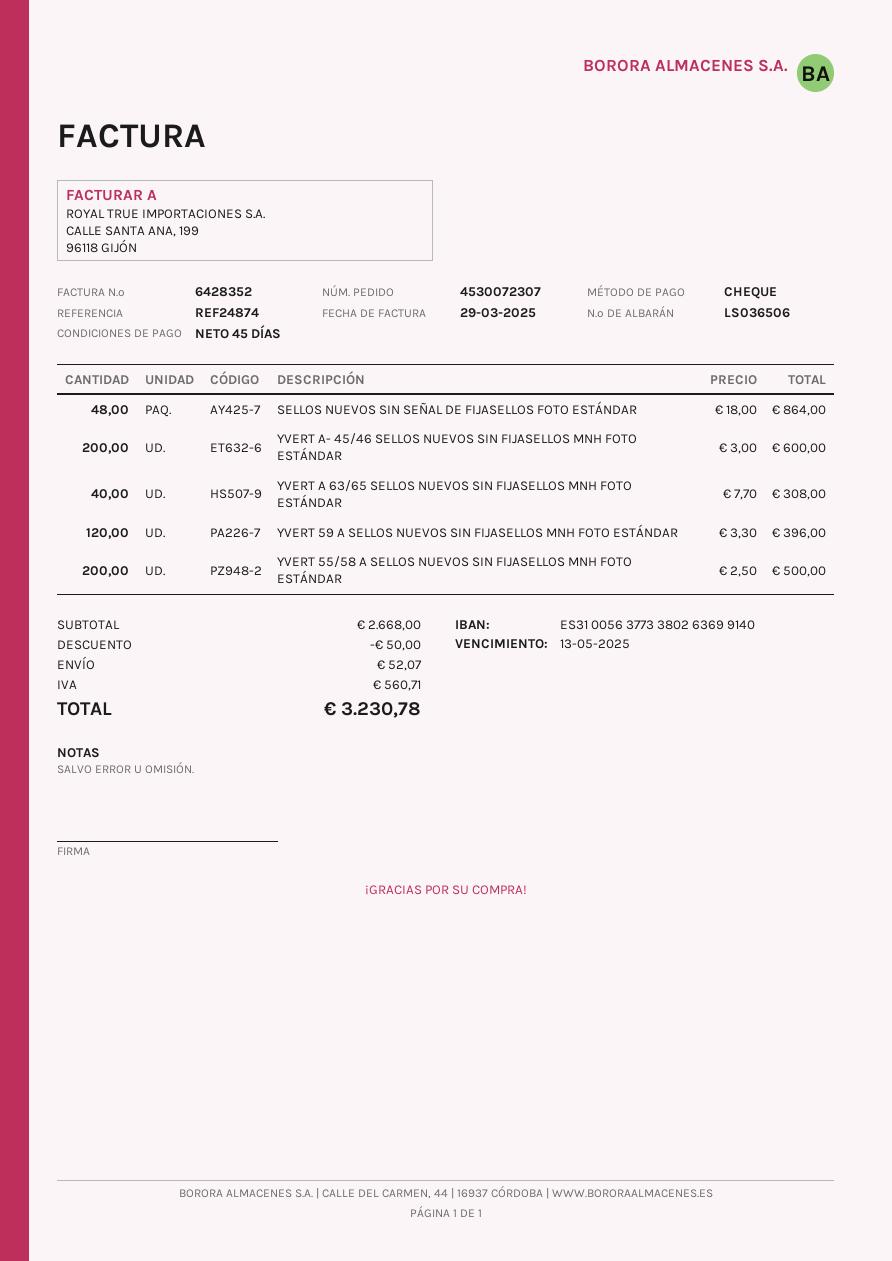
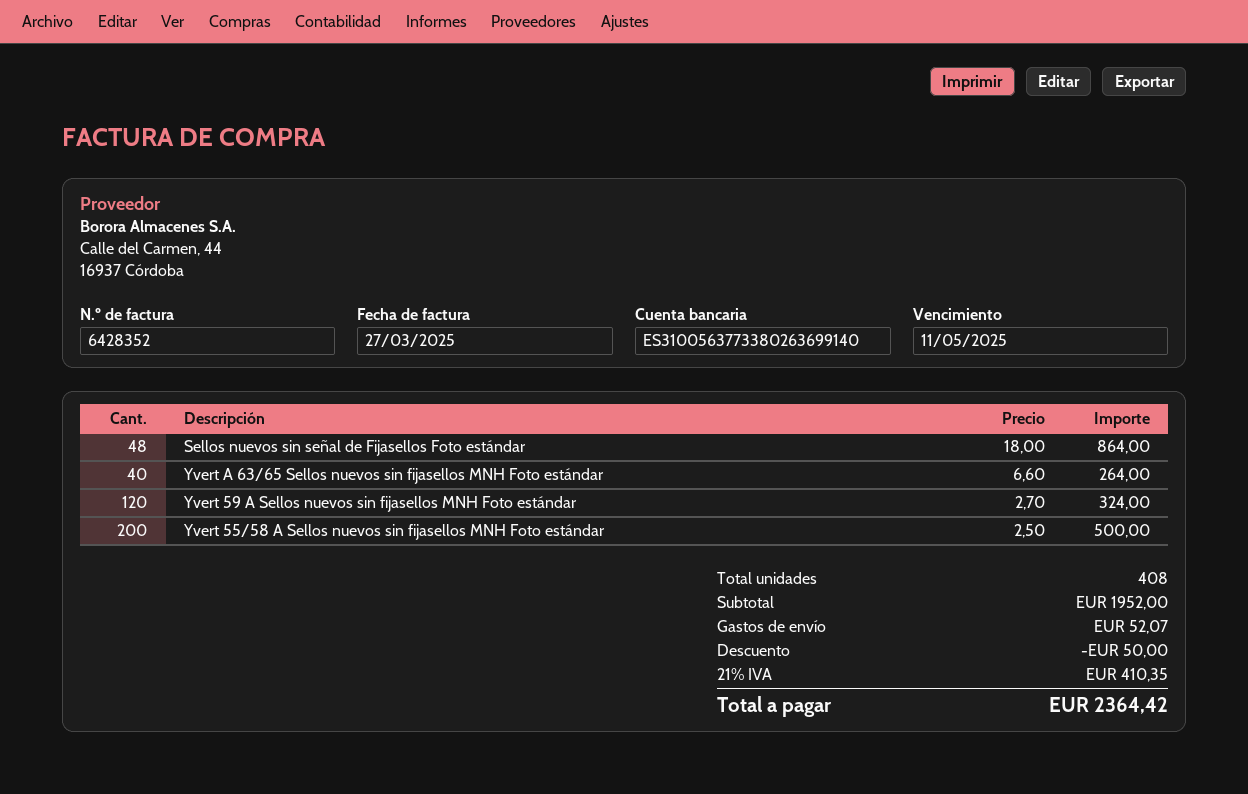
invoice date: 2025-03-29 -> 2025-03-27
due date: 2025-05-13 -> 2025-05-11
YVERT A- 45/46 SELLOS NUEVOS SIN FIJASELLOS MNH FOTO ESTÁNDAR: 200 x 3.00 = 600.00 -> none
YVERT A 63/65 SELLOS NUEVOS SIN FIJASELLOS MNH FOTO ESTÁNDAR: 40 x 7.70 = 308.00 -> 40 x 6.60 = 264.00
YVERT 59 A SELLOS NUEVOS SIN FIJASELLOS MNH FOTO ESTÁNDAR: 120 x 3.30 = 396.00 -> 120 x 2.70 = 324.00
subtotal: 2668.00 -> 1952.00
tax: 560.71 -> 410.35
total: 3230.78 -> 2364.42

